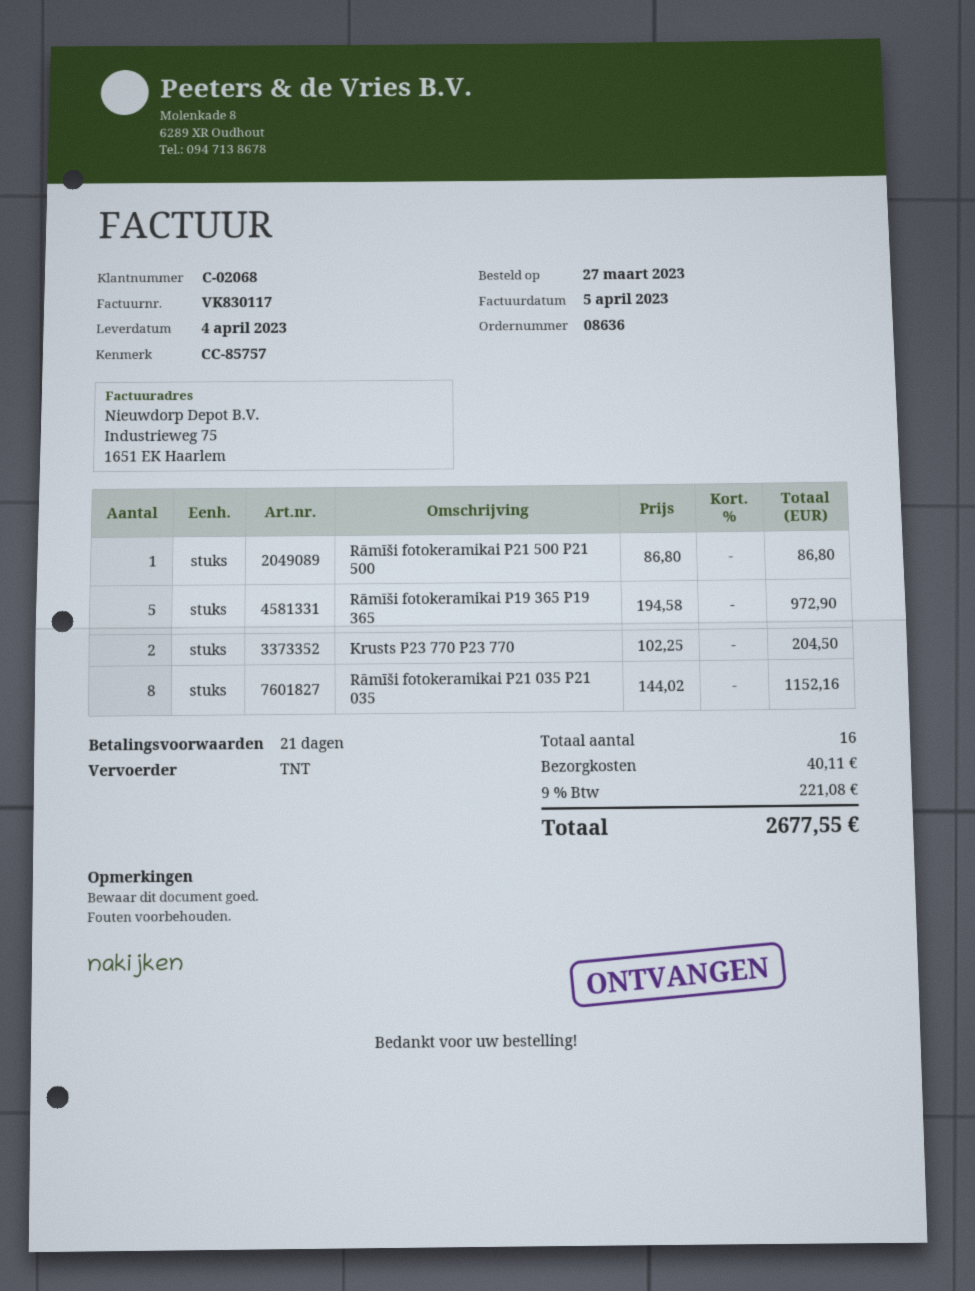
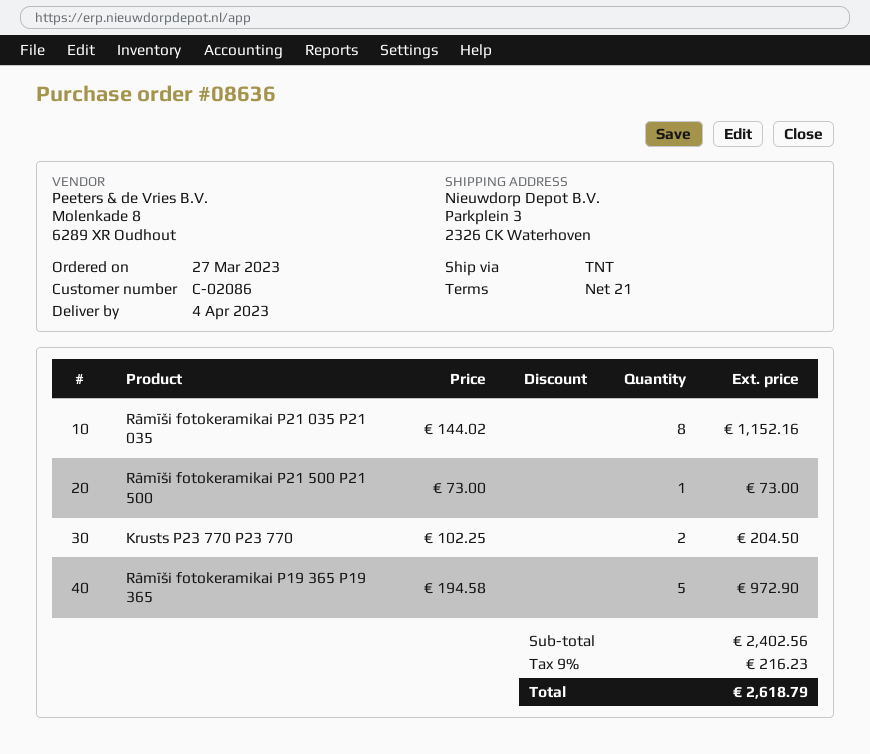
customer number: C-02068 -> C-02086
Rāmīši fotokeramikai P21 500 P21 500: 1 x 86.80 = 86.80 -> 1 x 73.00 = 73.00
shipping: 40.11 -> none
tax: 9% = 221.08 -> 9% = 216.23
total: 2677.55 -> 2618.79

